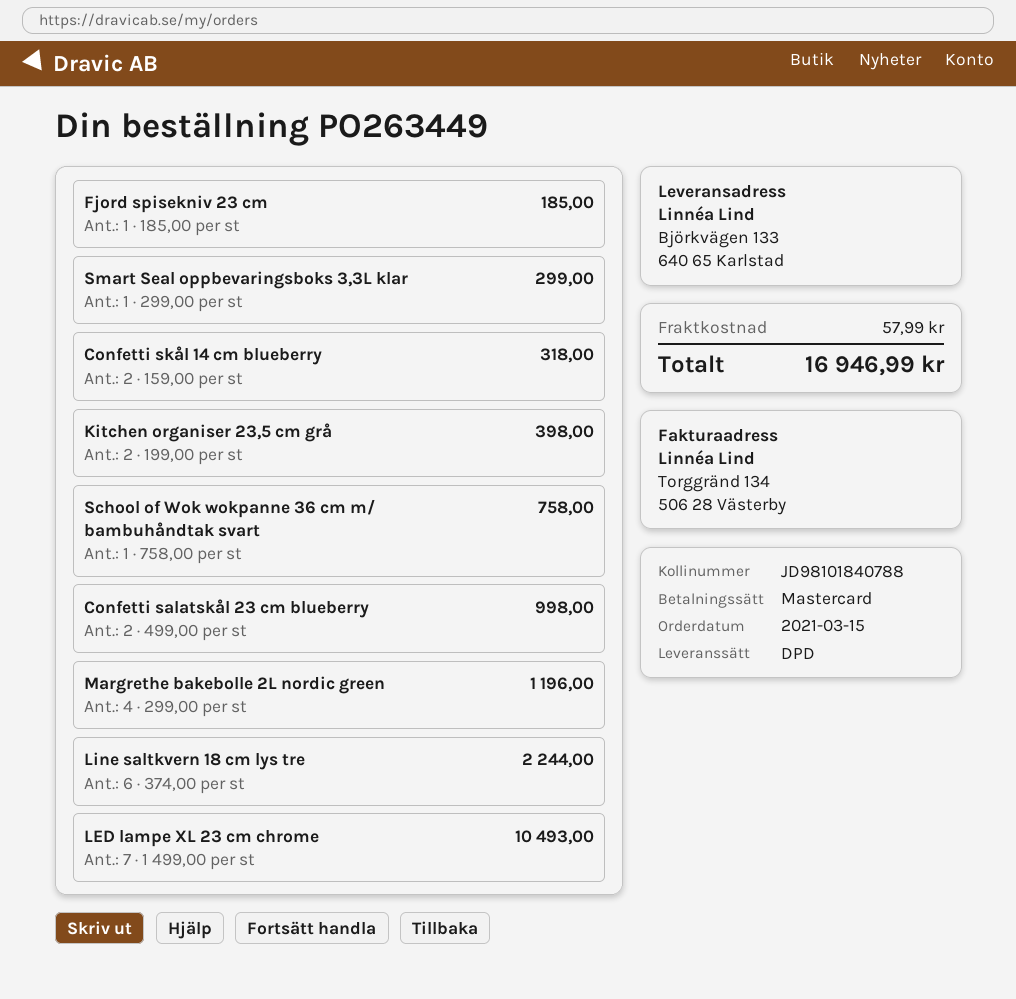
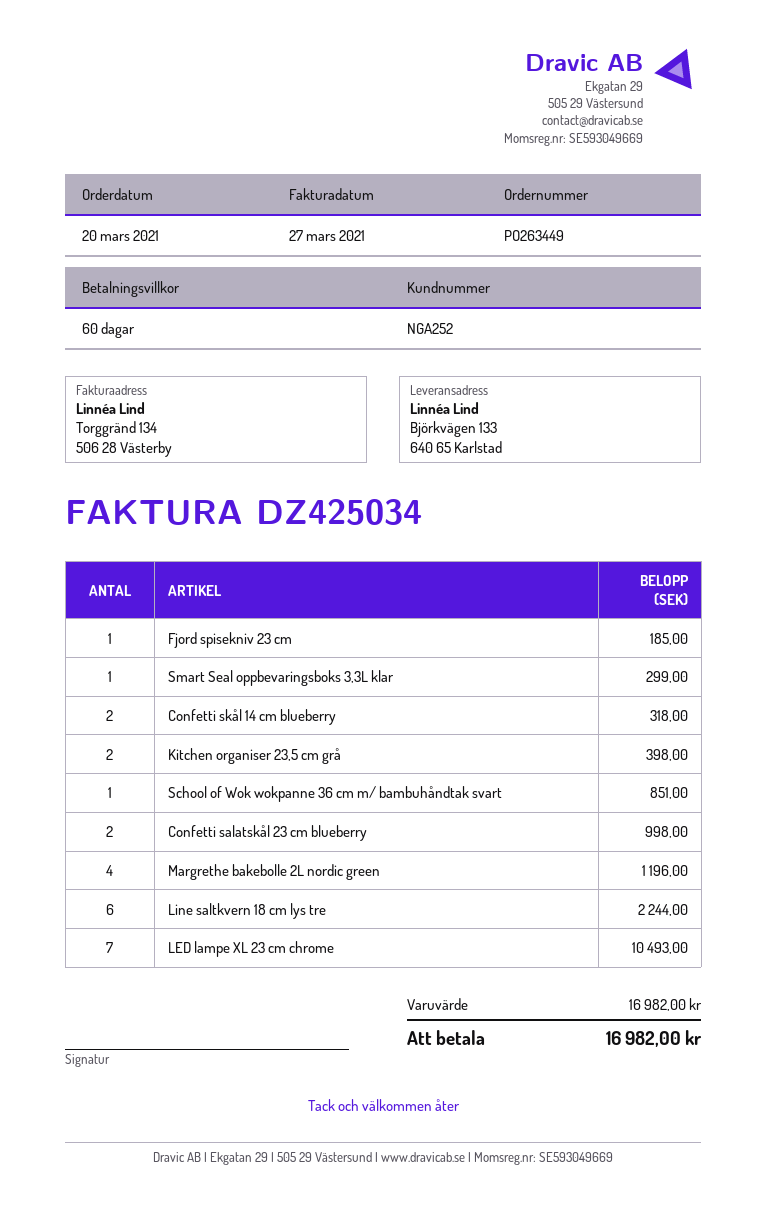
order date: 2021-03-15 -> 2021-03-20
School of Wok wokpanne 36 cm m/ bambuhåndtak svart: 1 for 758.00 -> 1 for 851.00
shipping: 57.99 -> none
total: 16946.99 -> 16982.00

